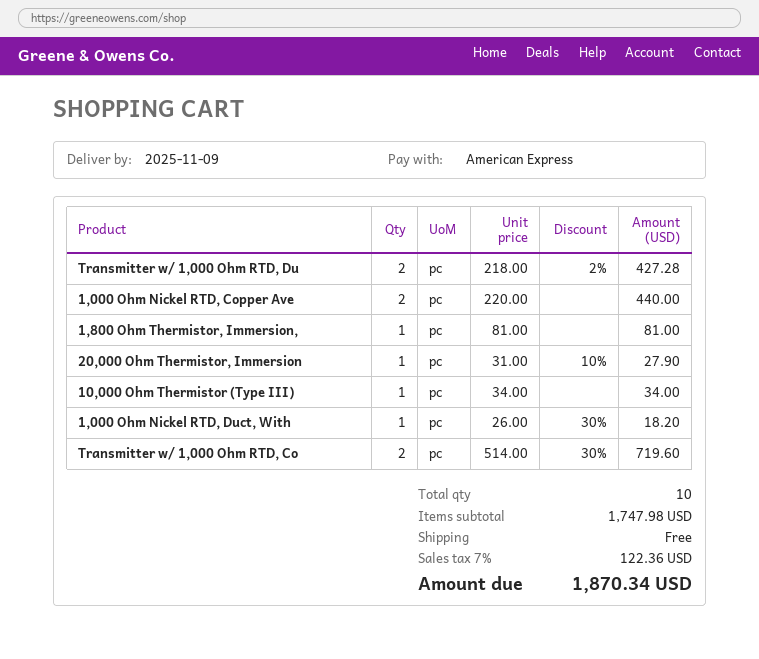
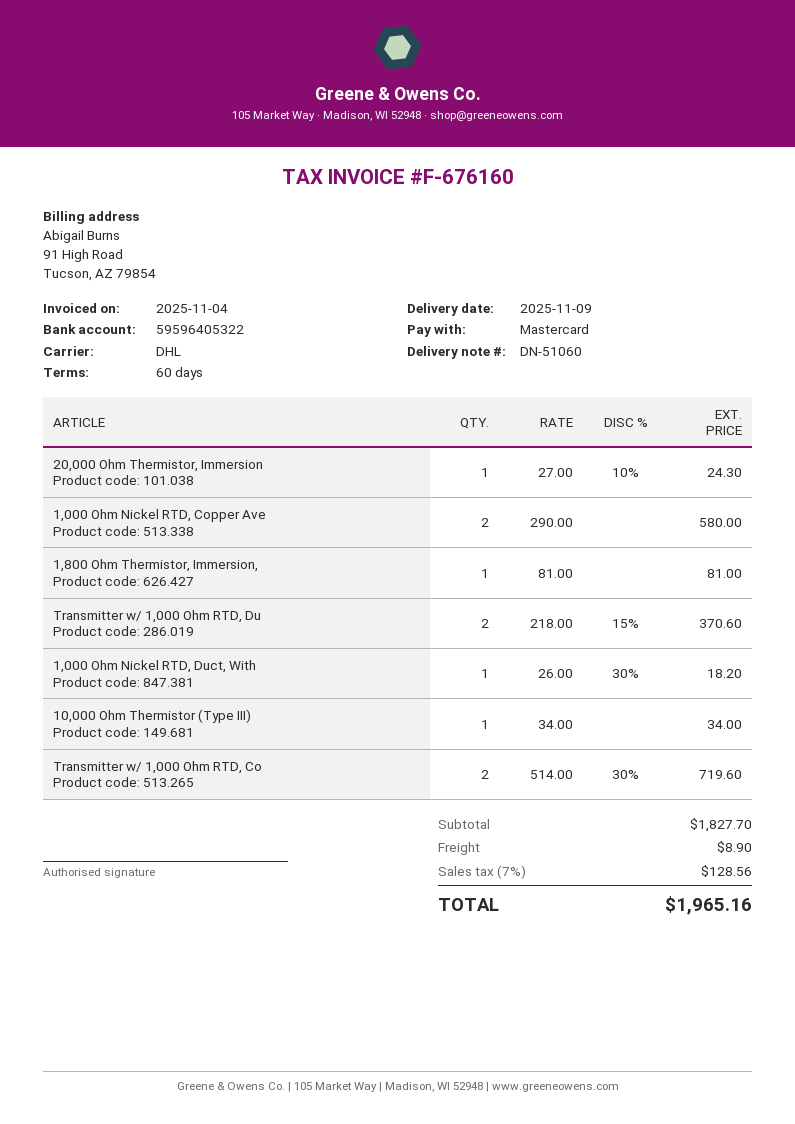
payment method: American Express -> Mastercard
Transmitter w/ 1,000 Ohm RTD, Du: 2 x 218.00 - 2% = 427.28 -> 2 x 218.00 - 15% = 370.60
1,000 Ohm Nickel RTD, Copper Ave: 2 x 220.00 = 440.00 -> 2 x 290.00 = 580.00
20,000 Ohm Thermistor, Immersion: 1 x 31.00 - 10% = 27.90 -> 1 x 27.00 - 10% = 24.30
subtotal: 1747.98 -> 1827.70
shipping: 0.00 -> 8.90
tax: 7% = 122.36 -> 7% = 128.56
total: 1870.34 -> 1965.16

